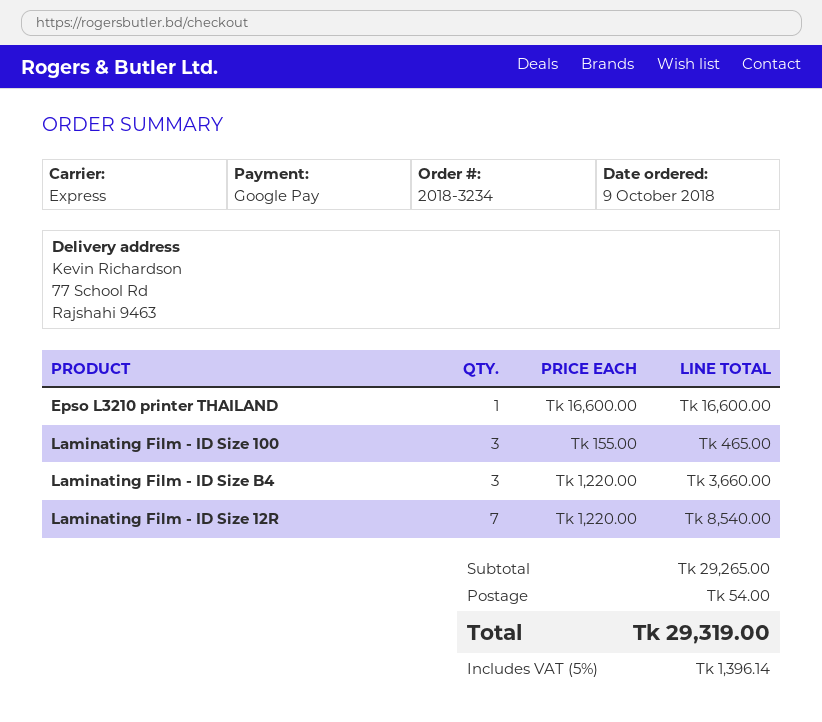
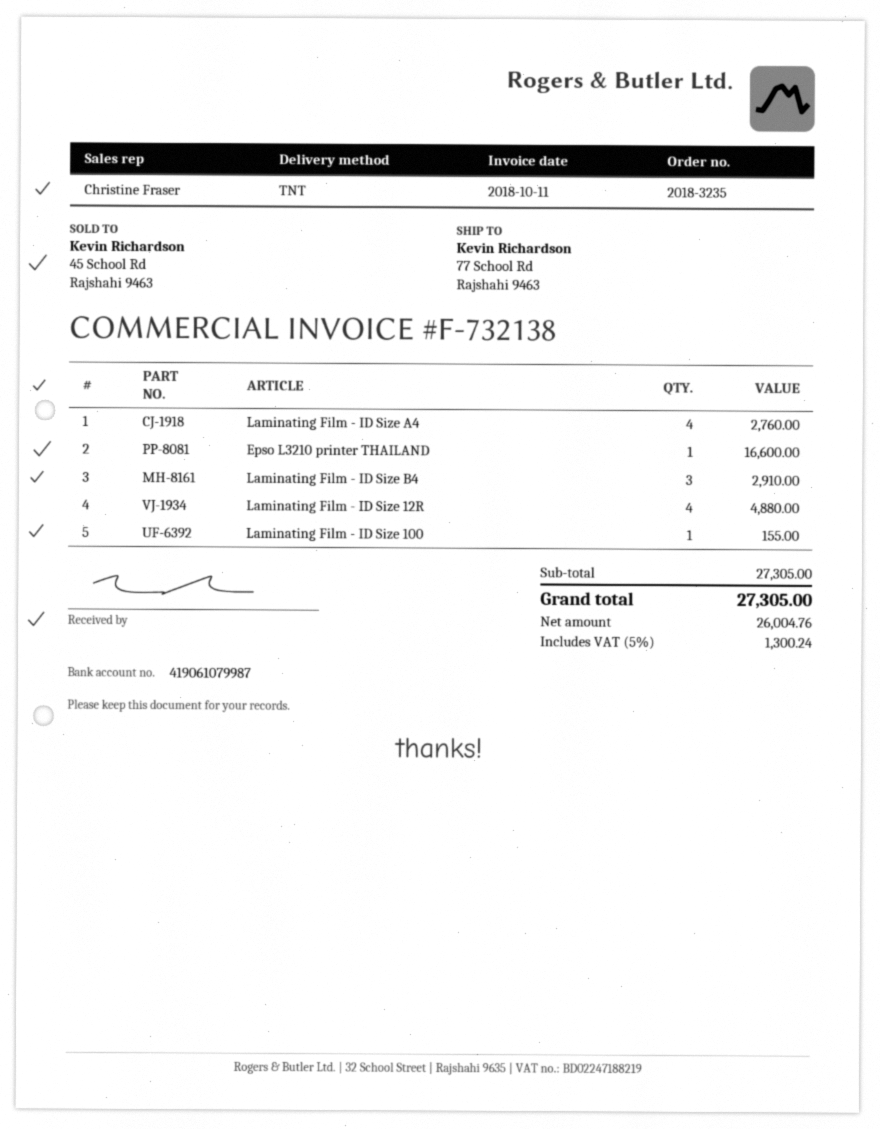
order number: 2018-3234 -> 2018-3235
shipping method: express -> TNT
Laminating Film - ID Size 100: 3 for 465.00 -> 1 for 155.00
Laminating Film - ID Size B4: 3 for 3660.00 -> 3 for 2910.00
Laminating Film - ID Size 12R: 7 for 8540.00 -> 4 for 4880.00
Laminating Film - ID Size A4: none -> 4 for 2760.00
subtotal: 29265.00 -> 27305.00
shipping: 54.00 -> none
tax: 5% = 1396.14 -> 5% = 1300.24
total: 29319.00 -> 27305.00

